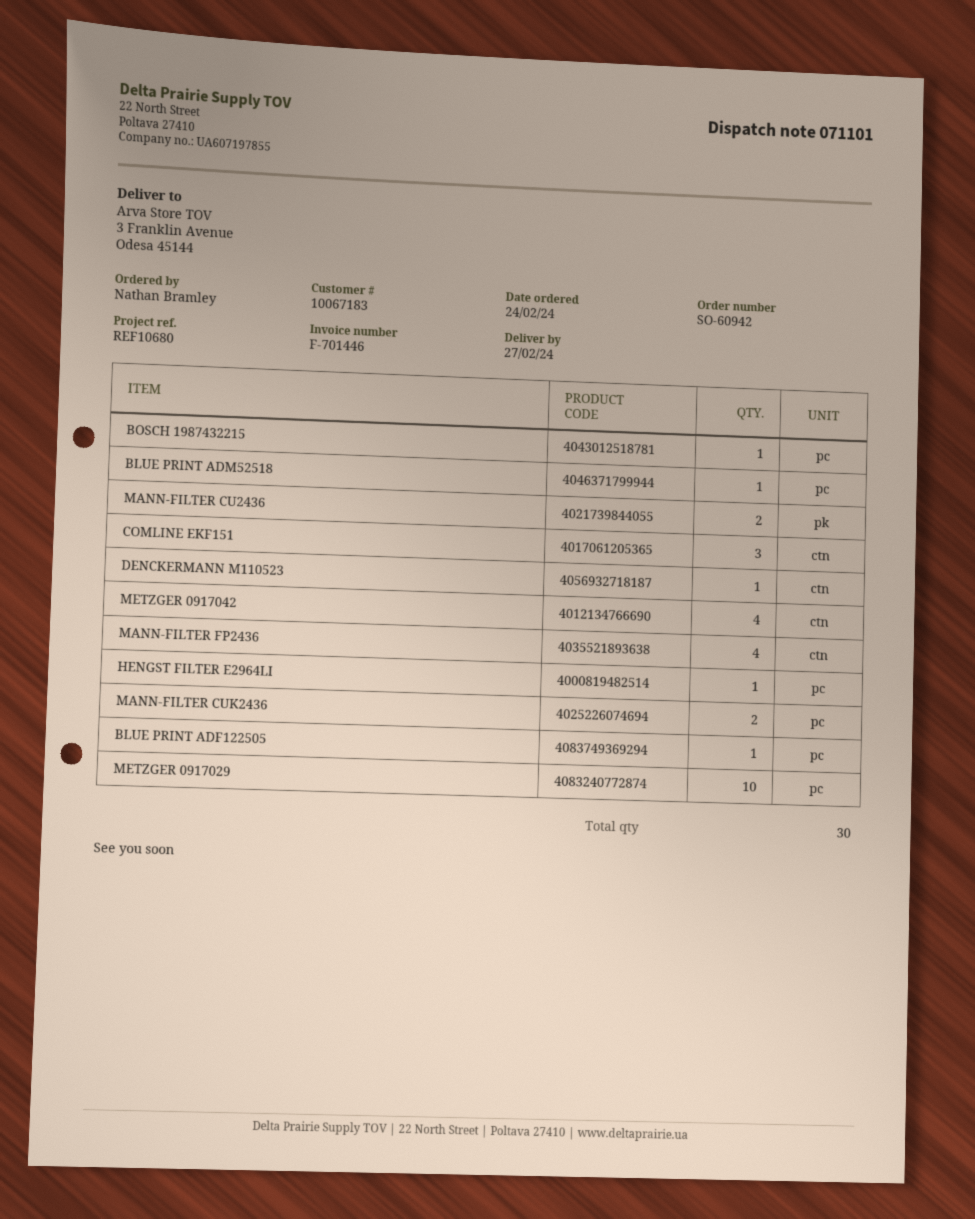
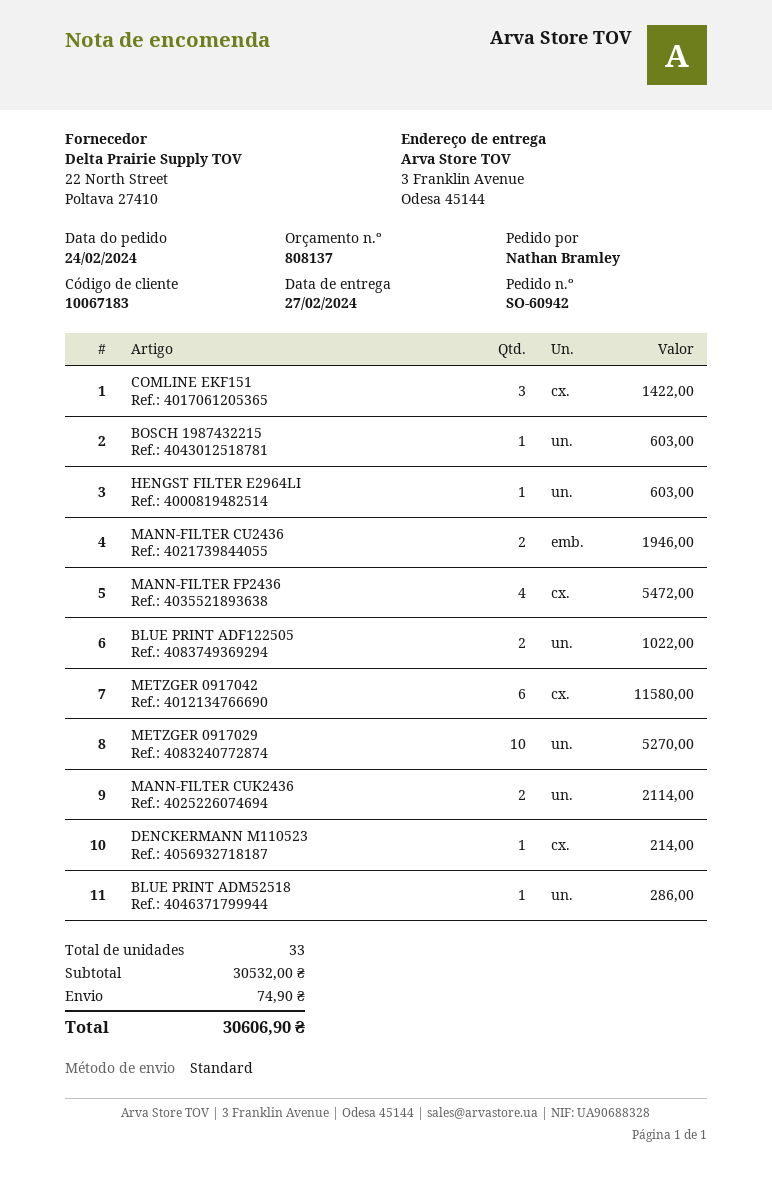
METZGER 0917042: 4 -> 6
BLUE PRINT ADF122505: 1 -> 2
total quantity: 30 -> 33

